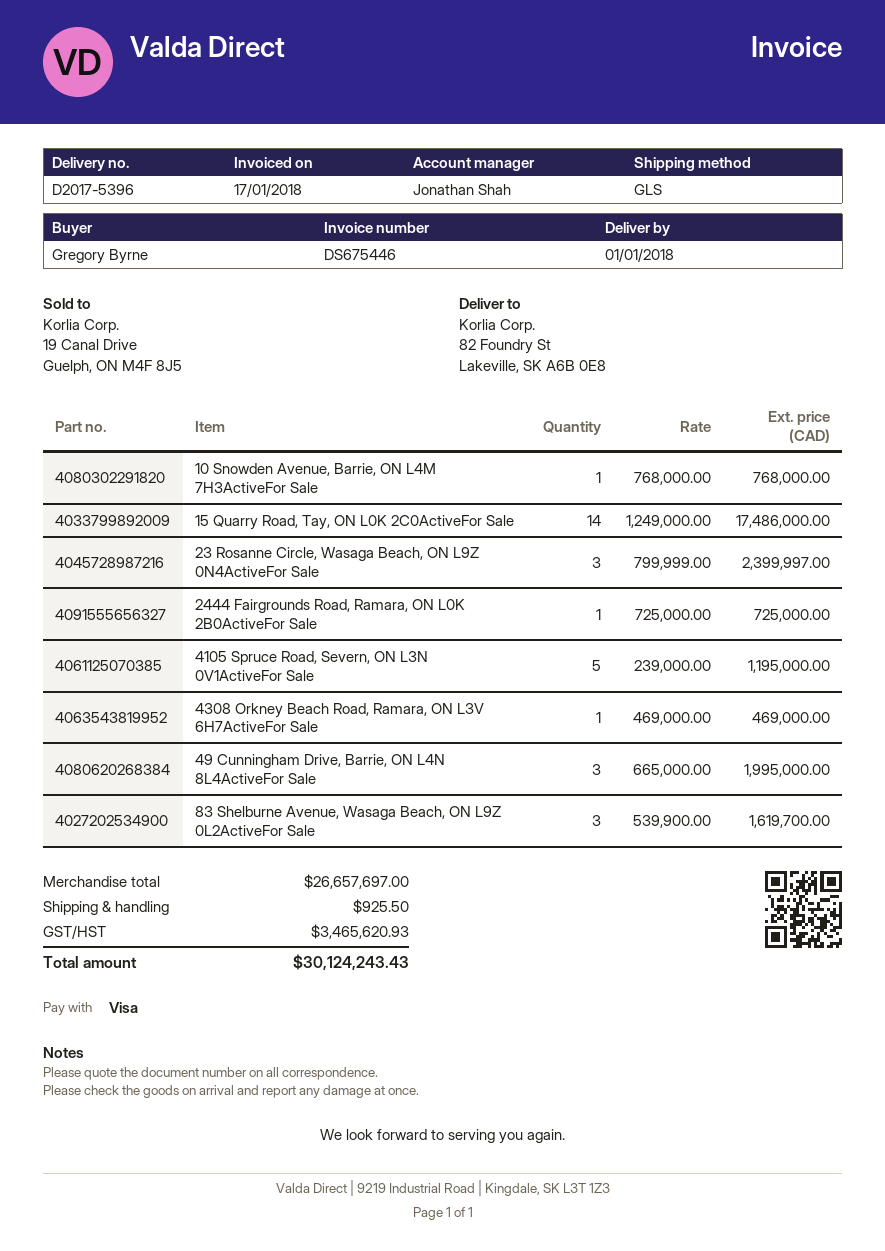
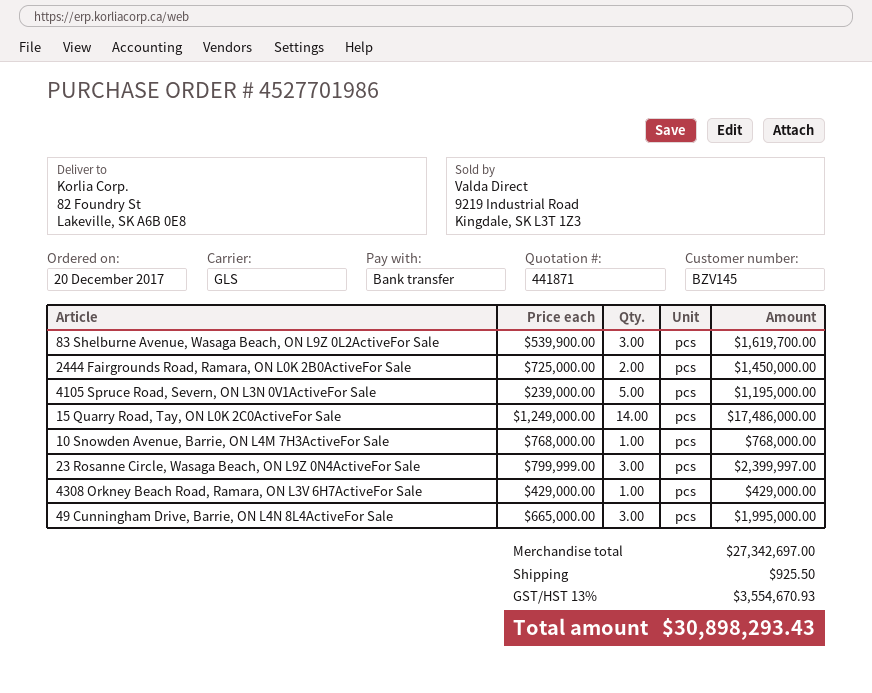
payment method: Visa -> bank transfer
2444 Fairgrounds Road, Ramara, ON L0K 2B0ActiveFor Sale: 1 x 725000.00 = 725000.00 -> 2 x 725000.00 = 1450000.00
4308 Orkney Beach Road, Ramara, ON L3V 6H7ActiveFor Sale: 1 x 469000.00 = 469000.00 -> 1 x 429000.00 = 429000.00
subtotal: 26657697.00 -> 27342697.00
tax: 3465620.93 -> 3554670.93
total: 30124243.43 -> 30898293.43

